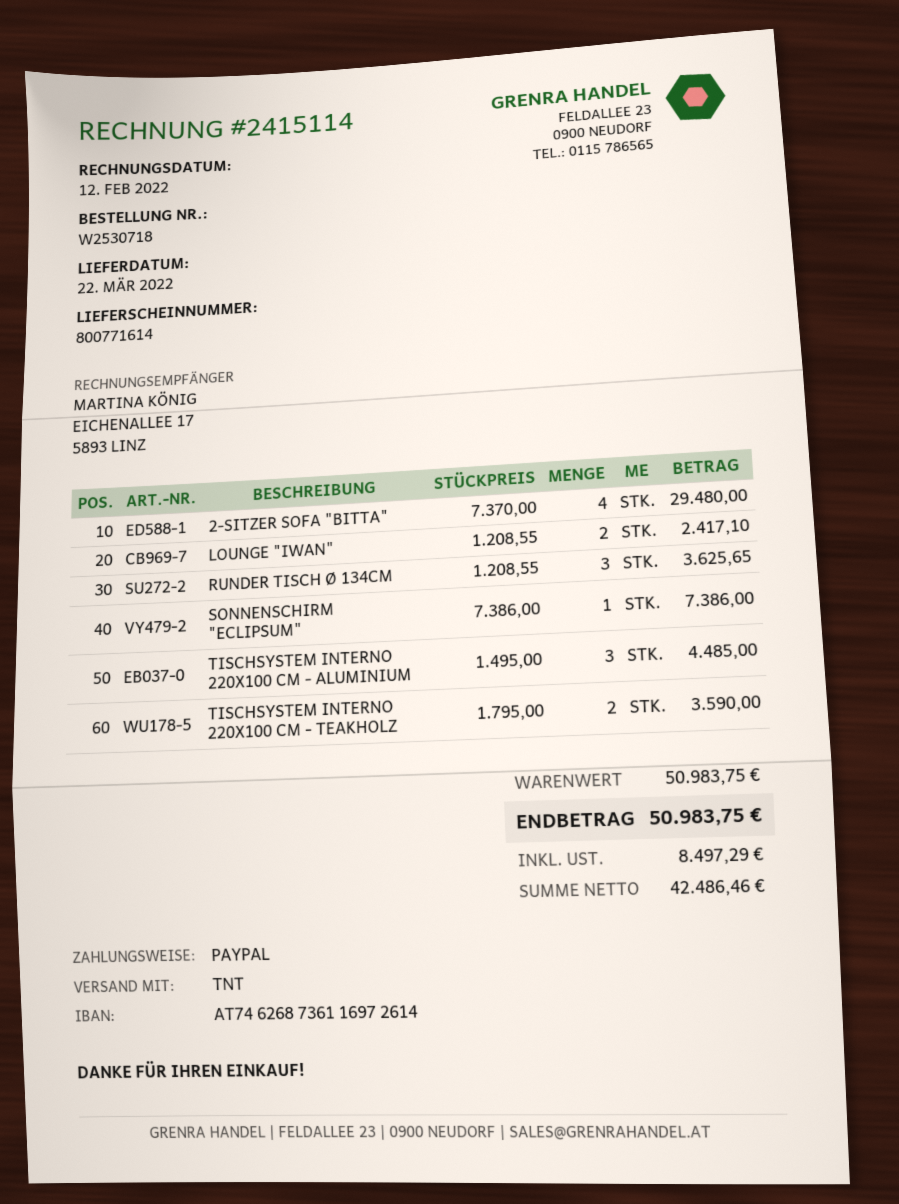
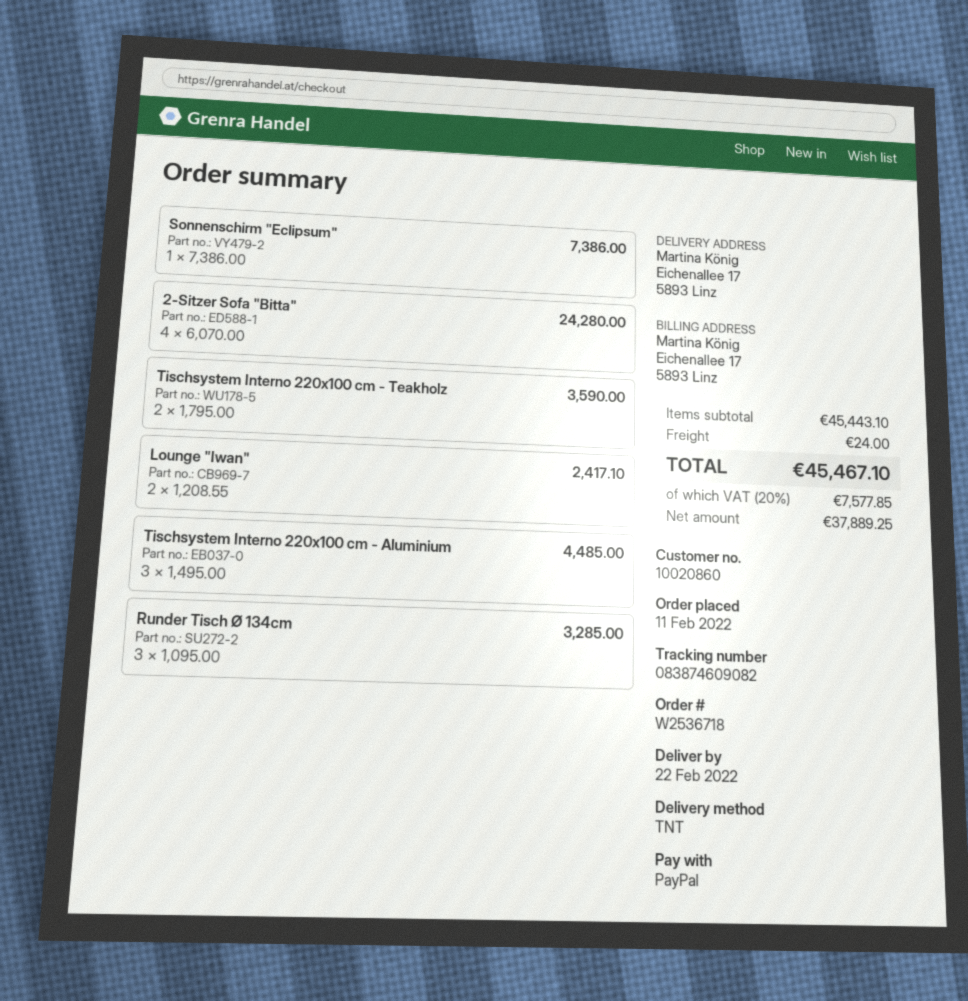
order number: W2530718 -> W2536718
delivery date: 2022-03-22 -> 2022-02-22
2-SITZER SOFA "BITTA": 4 x 7370.00 = 29480.00 -> 4 x 6070.00 = 24280.00
RUNDER TISCH Ø 134CM: 3 x 1208.55 = 3625.65 -> 3 x 1095.00 = 3285.00
subtotal: 50983.75 -> 45443.10
shipping: none -> 24.00
net: 42486.46 -> 37889.25
tax: 8497.29 -> 7577.85
total: 50983.75 -> 45467.10

